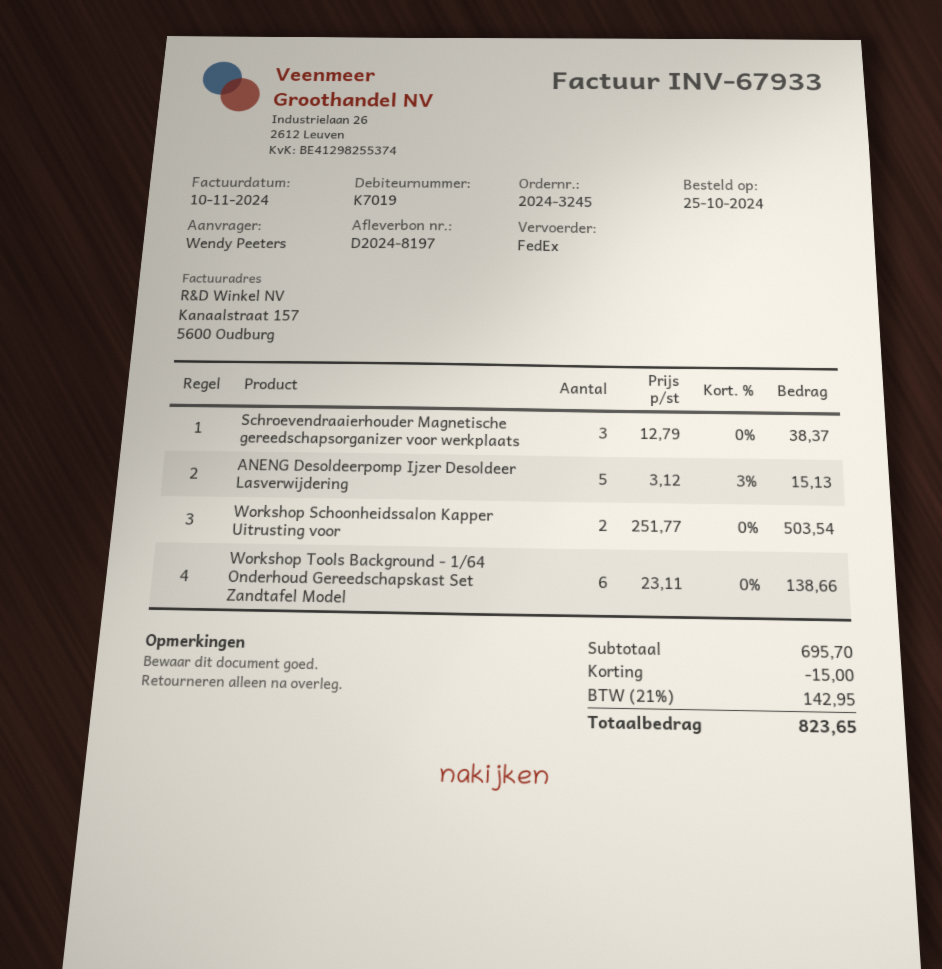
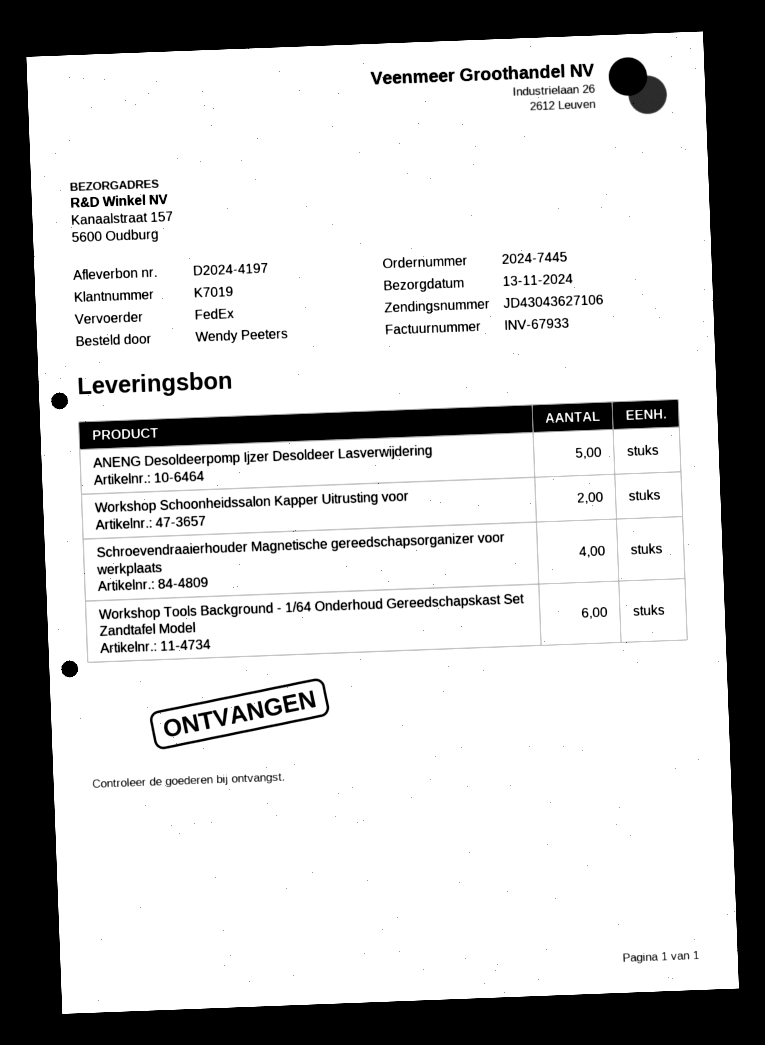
order number: 2024-3245 -> 2024-7445
delivery note number: D2024-8197 -> D2024-4197
Schroevendraaierhouder Magnetische gereedschapsorganizer voor werkplaats: 3 -> 4

